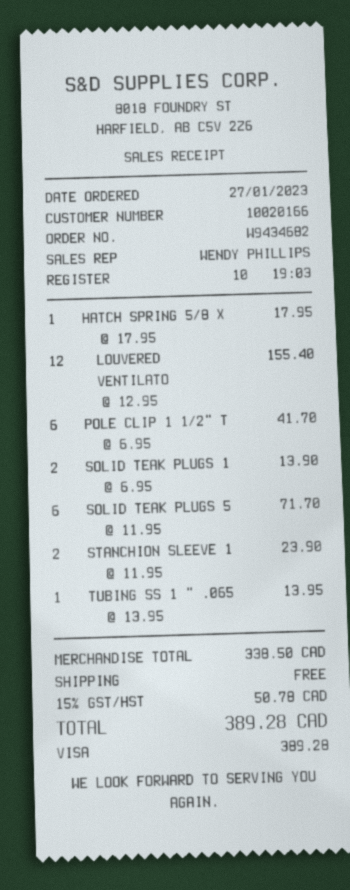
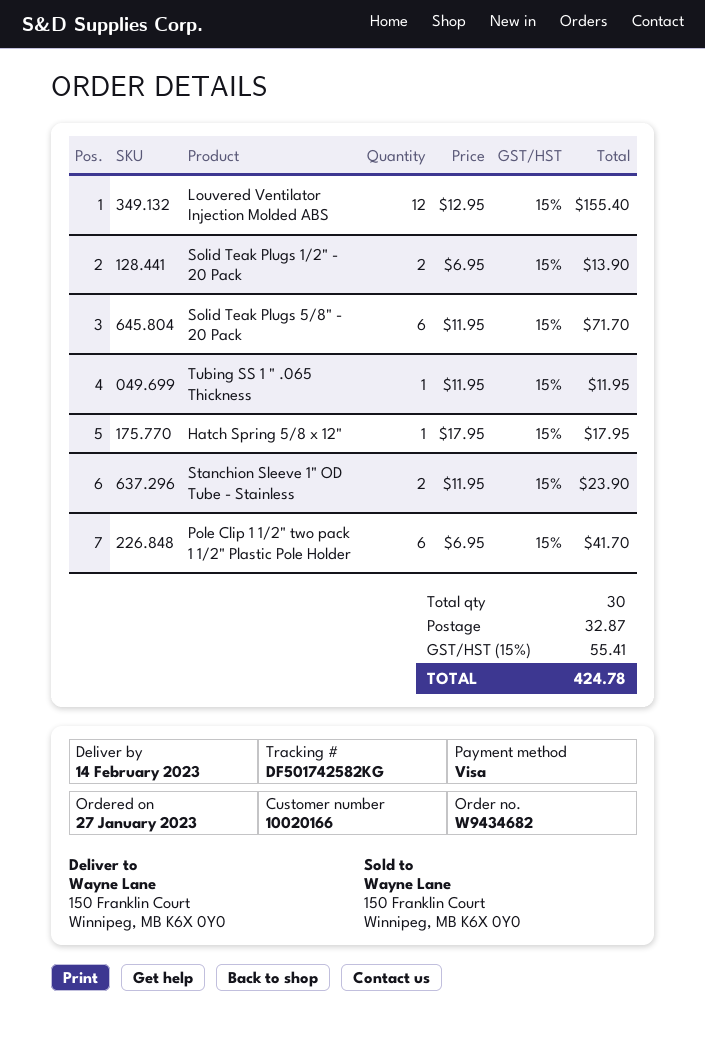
TUBING SS 1 " .065: 1 x 13.95 = 13.95 -> 1 x 11.95 = 11.95
shipping: 0.00 -> 32.87
tax: 15% = 50.78 -> 15% = 55.41
total: 389.28 -> 424.78

